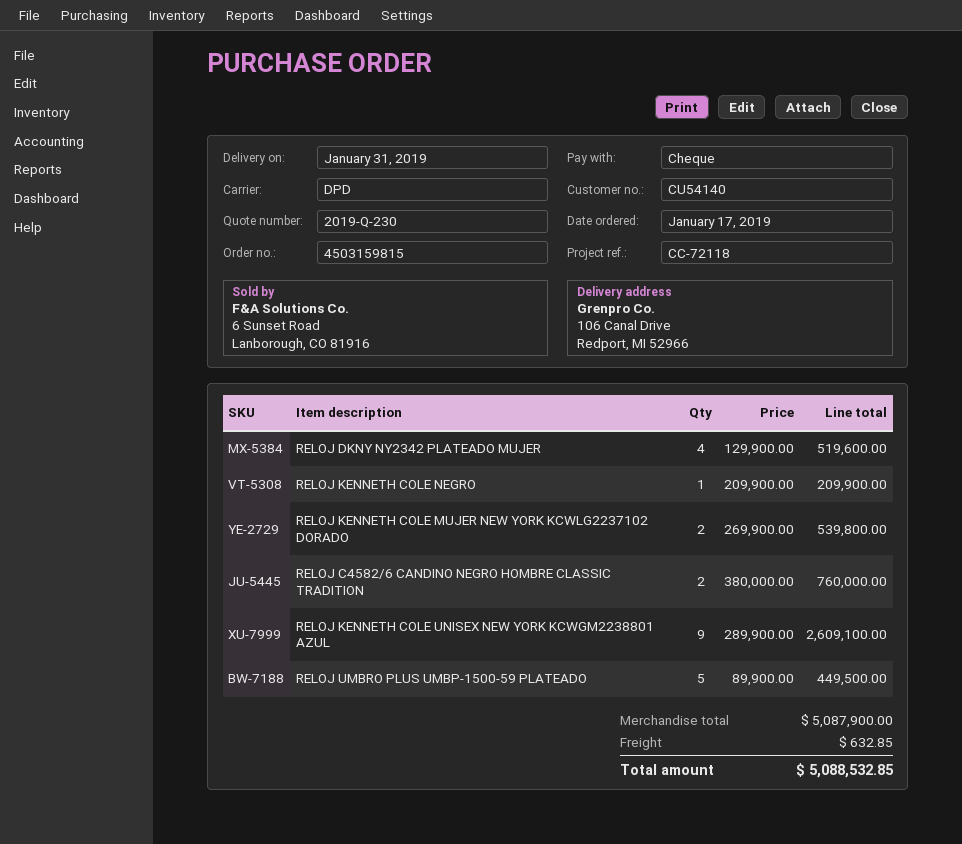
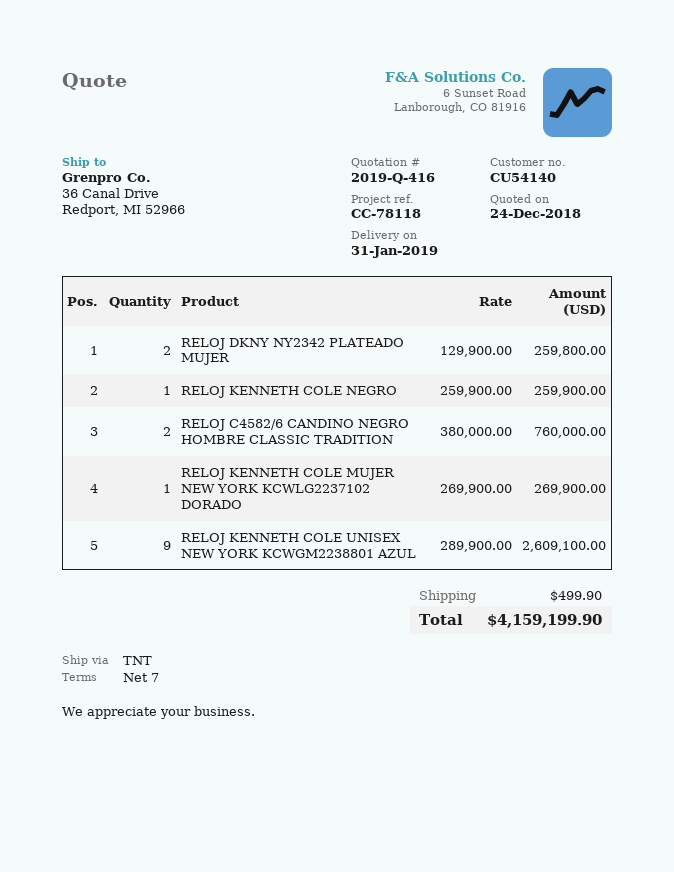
quote number: 2019-Q-230 -> 2019-Q-416
reference: CC-72118 -> CC-78118
shipping method: DPD -> TNT
ship to: 106 Canal Drive, Redport, MI 52966 -> 36 Canal Drive, Redport, MI 52966
RELOJ DKNY NY2342 PLATEADO MUJER: 4 x 129900.00 = 519600.00 -> 2 x 129900.00 = 259800.00
RELOJ KENNETH COLE NEGRO: 1 x 209900.00 = 209900.00 -> 1 x 259900.00 = 259900.00
RELOJ KENNETH COLE MUJER NEW YORK KCWLG2237102 DORADO: 2 x 269900.00 = 539800.00 -> 1 x 269900.00 = 269900.00
RELOJ UMBRO PLUS UMBP-1500-59 PLATEADO: 5 x 89900.00 = 449500.00 -> none
shipping: 632.85 -> 499.90
total: 5088532.85 -> 4159199.90

